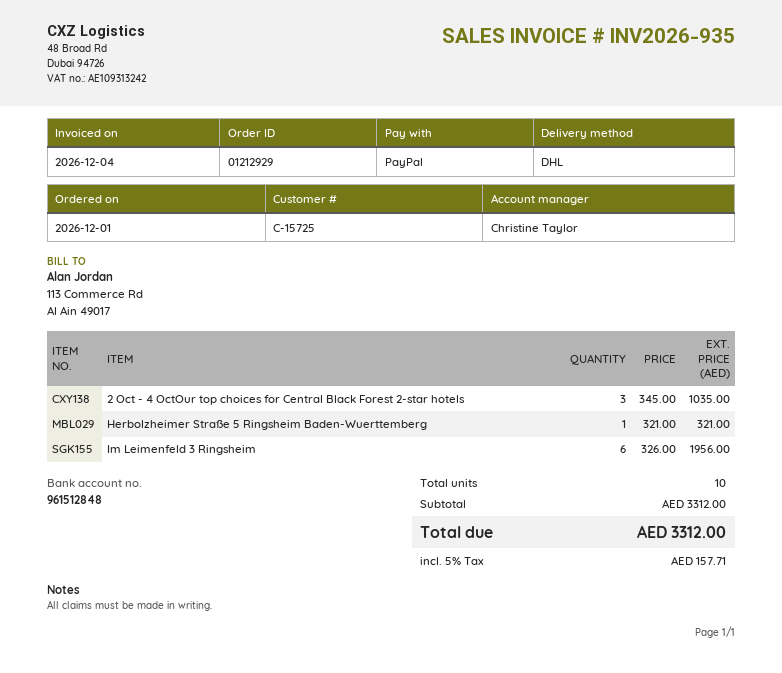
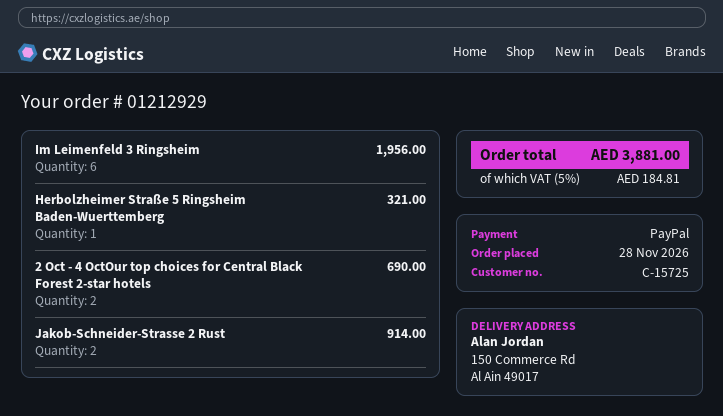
order date: 2026-12-01 -> 2026-11-28
2 Oct - 4 OctOur top choices for Central Black Forest 2-star hotels: 3 for 1035.00 -> 2 for 690.00
Jakob-Schneider-Strasse 2 Rust: none -> 2 for 914.00
tax: 5% = 157.71 -> 5% = 184.81
total: 3312.00 -> 3881.00

